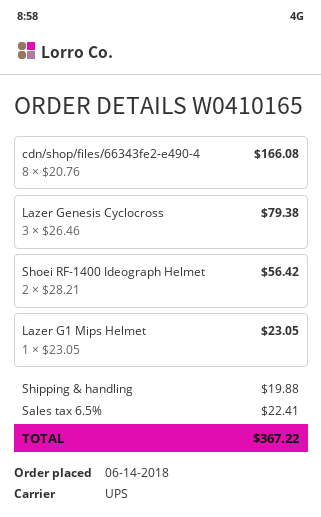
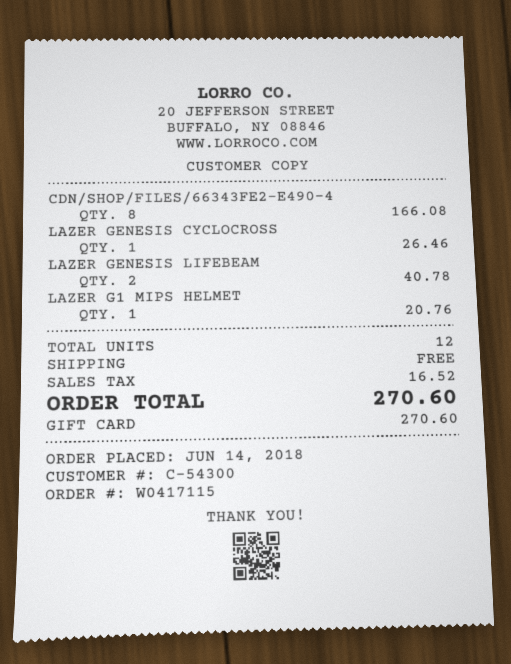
order number: W0410165 -> W0417115
Lazer Genesis Cyclocross: 3 for 79.38 -> 1 for 26.46
Shoei RF-1400 Ideograph Helmet: 2 for 56.42 -> none
Lazer G1 Mips Helmet: 1 for 23.05 -> 1 for 20.76
LAZER GENESIS LIFEBEAM: none -> 2 for 40.78
shipping: 19.88 -> 0.00
tax: 22.41 -> 16.52
total: 367.22 -> 270.60

